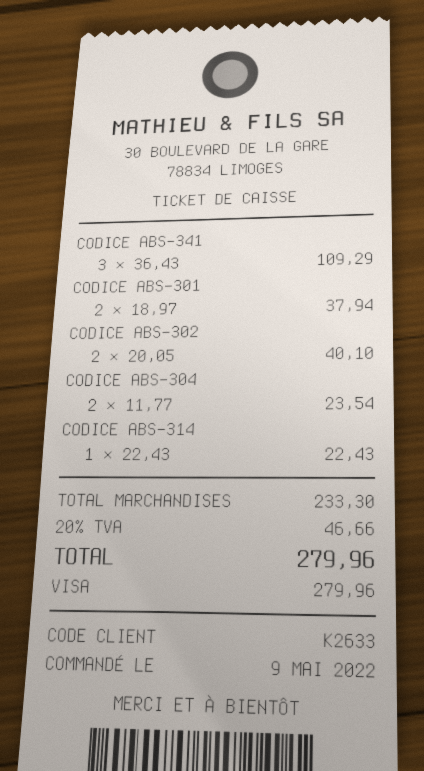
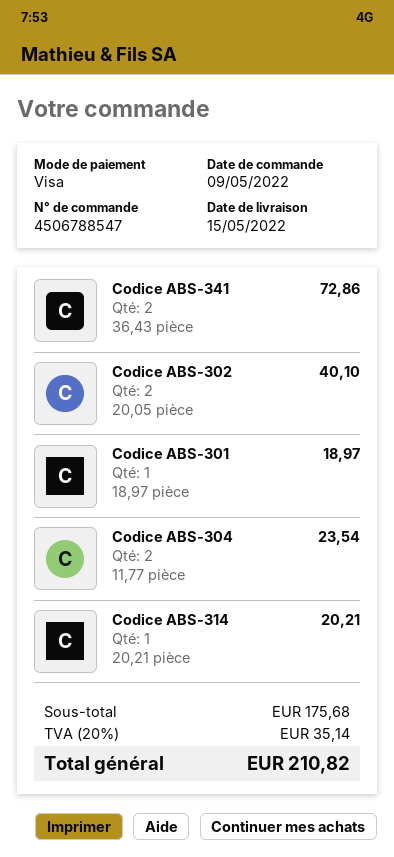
CODICE ABS-341: 3 x 36.43 = 109.29 -> 2 x 36.43 = 72.86
CODICE ABS-301: 2 x 18.97 = 37.94 -> 1 x 18.97 = 18.97
CODICE ABS-314: 1 x 22.43 = 22.43 -> 1 x 20.21 = 20.21
subtotal: 233.30 -> 175.68
tax: 20% = 46.66 -> 20% = 35.14
total: 279.96 -> 210.82

